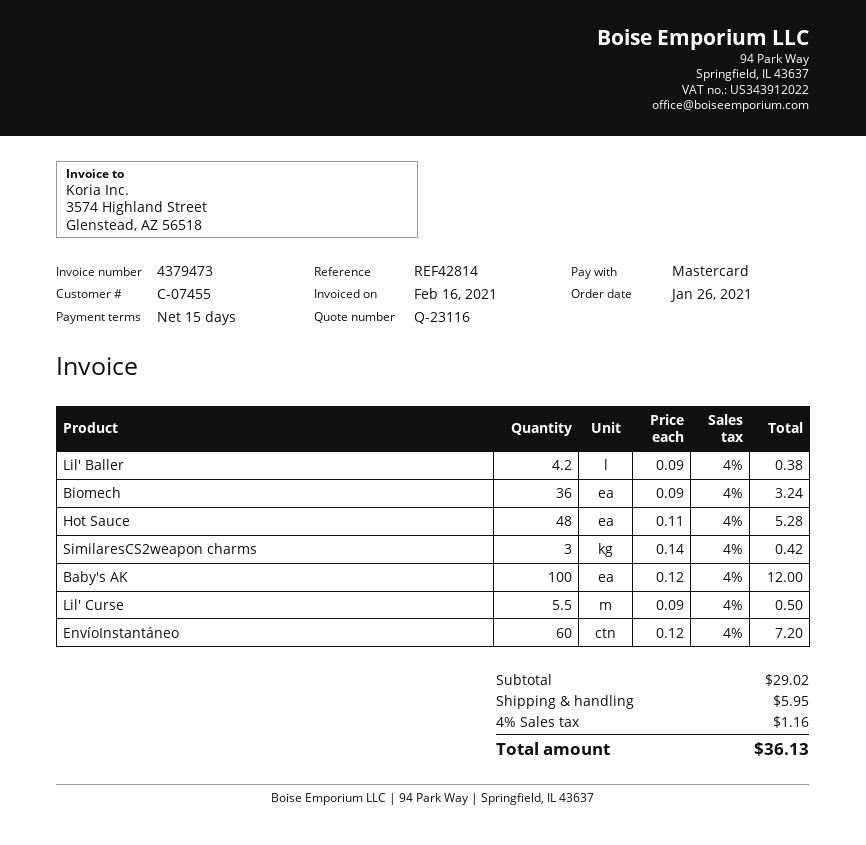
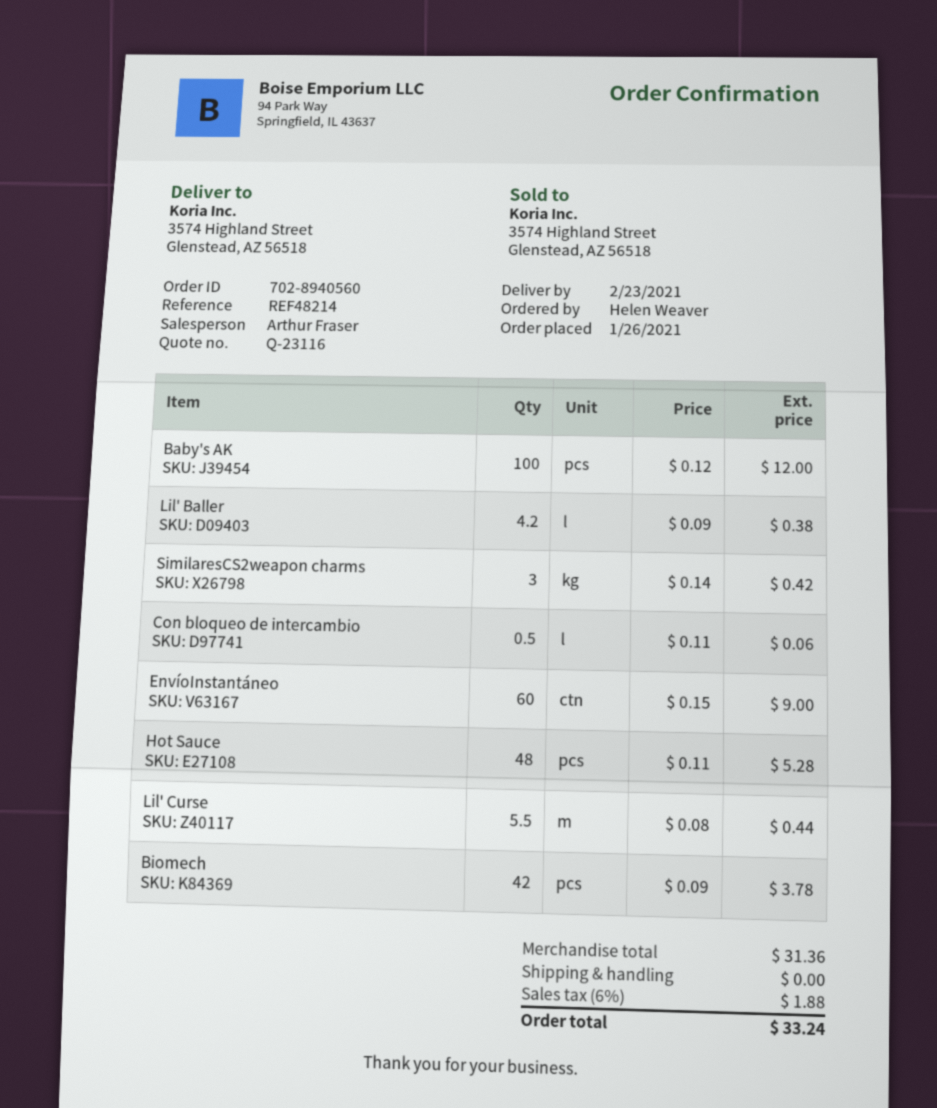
reference: REF42814 -> REF48214
Biomech: 36 x 0.09 = 3.24 -> 42 x 0.09 = 3.78
Lil' Curse: 5.5 x 0.09 = 0.50 -> 5.5 x 0.08 = 0.44
EnvíoInstantáneo: 60 x 0.12 = 7.20 -> 60 x 0.15 = 9.00
Con bloqueo de intercambio: none -> 0.5 x 0.11 = 0.06
subtotal: 29.02 -> 31.36
shipping: 5.95 -> 0.00
tax: 4% = 1.16 -> 6% = 1.88
total: 36.13 -> 33.24

